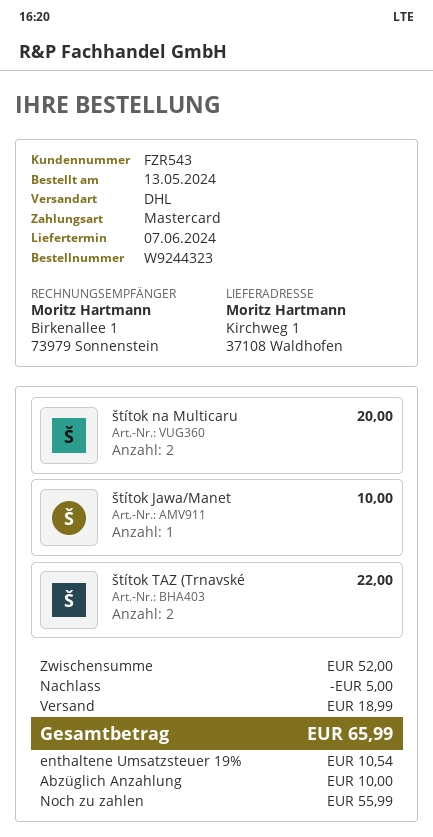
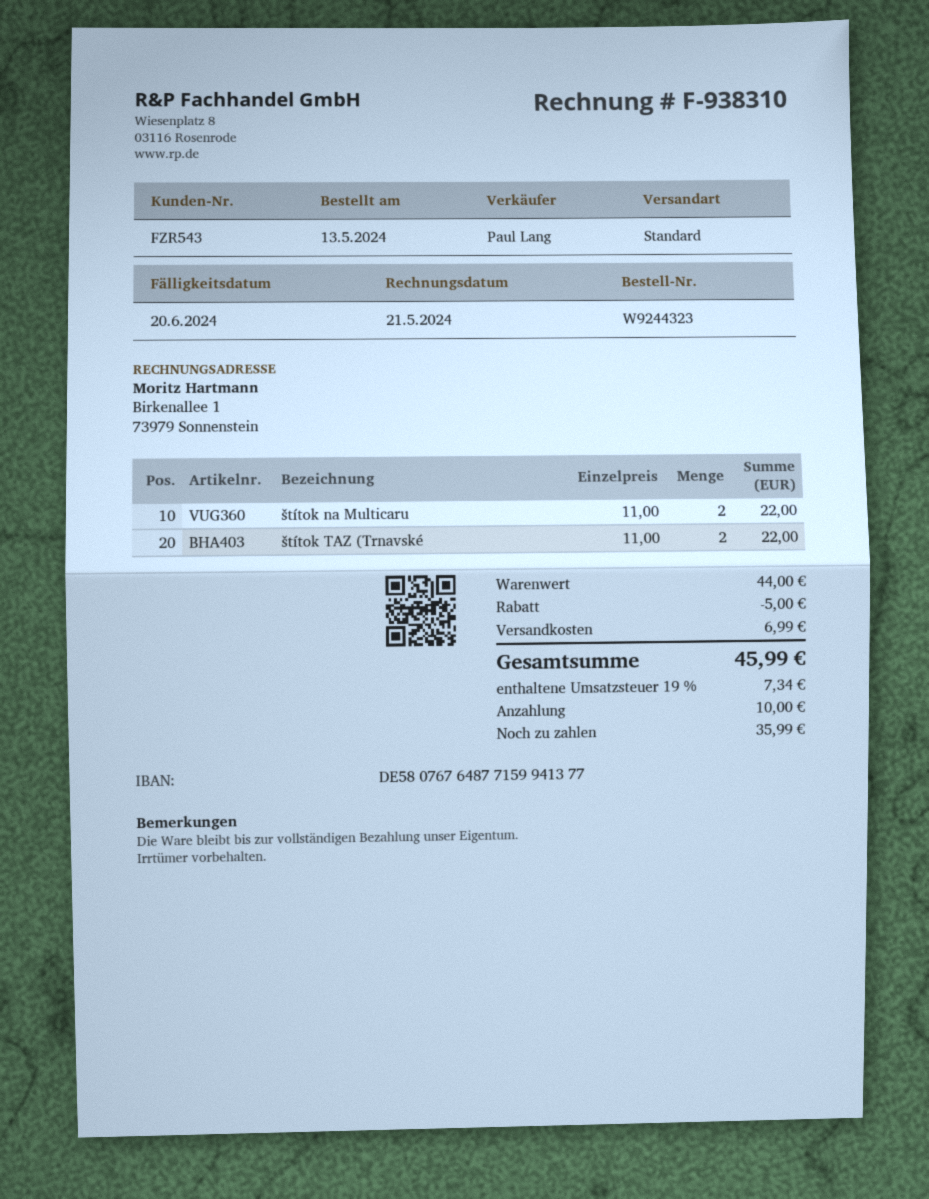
shipping method: DHL -> standard
štítok na Multicaru: 2 for 20.00 -> 2 for 22.00
štítok Jawa/Manet: 1 for 10.00 -> none
subtotal: 52.00 -> 44.00
shipping: 18.99 -> 6.99
tax: 19% = 10.54 -> 19% = 7.34
total: 65.99 -> 45.99
balance: 55.99 -> 35.99

